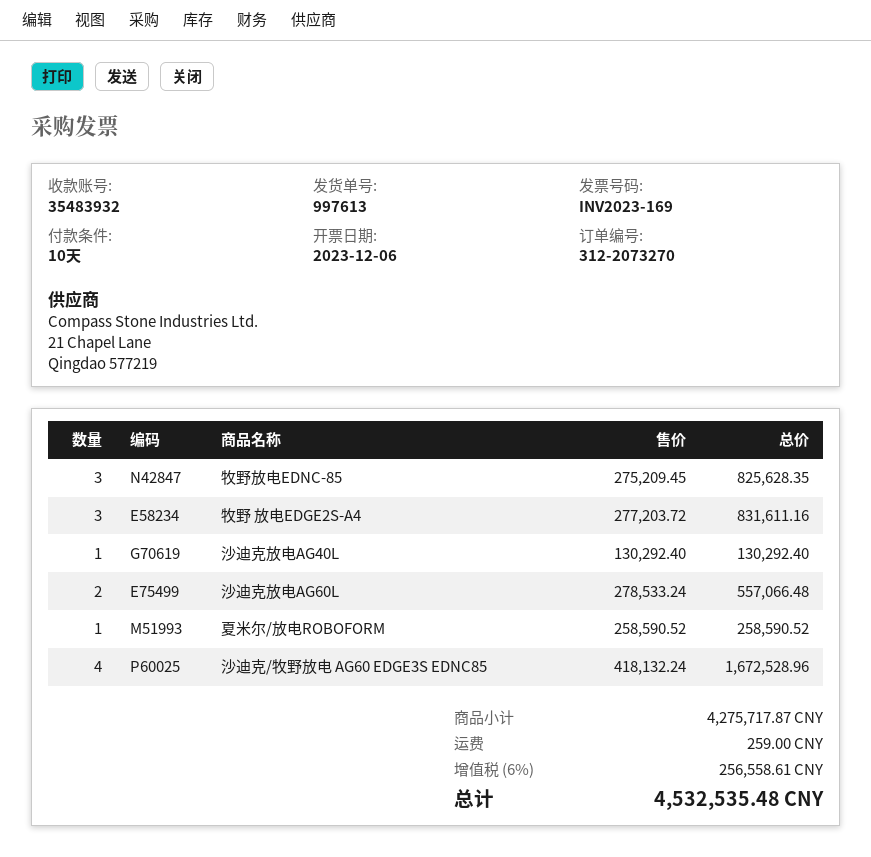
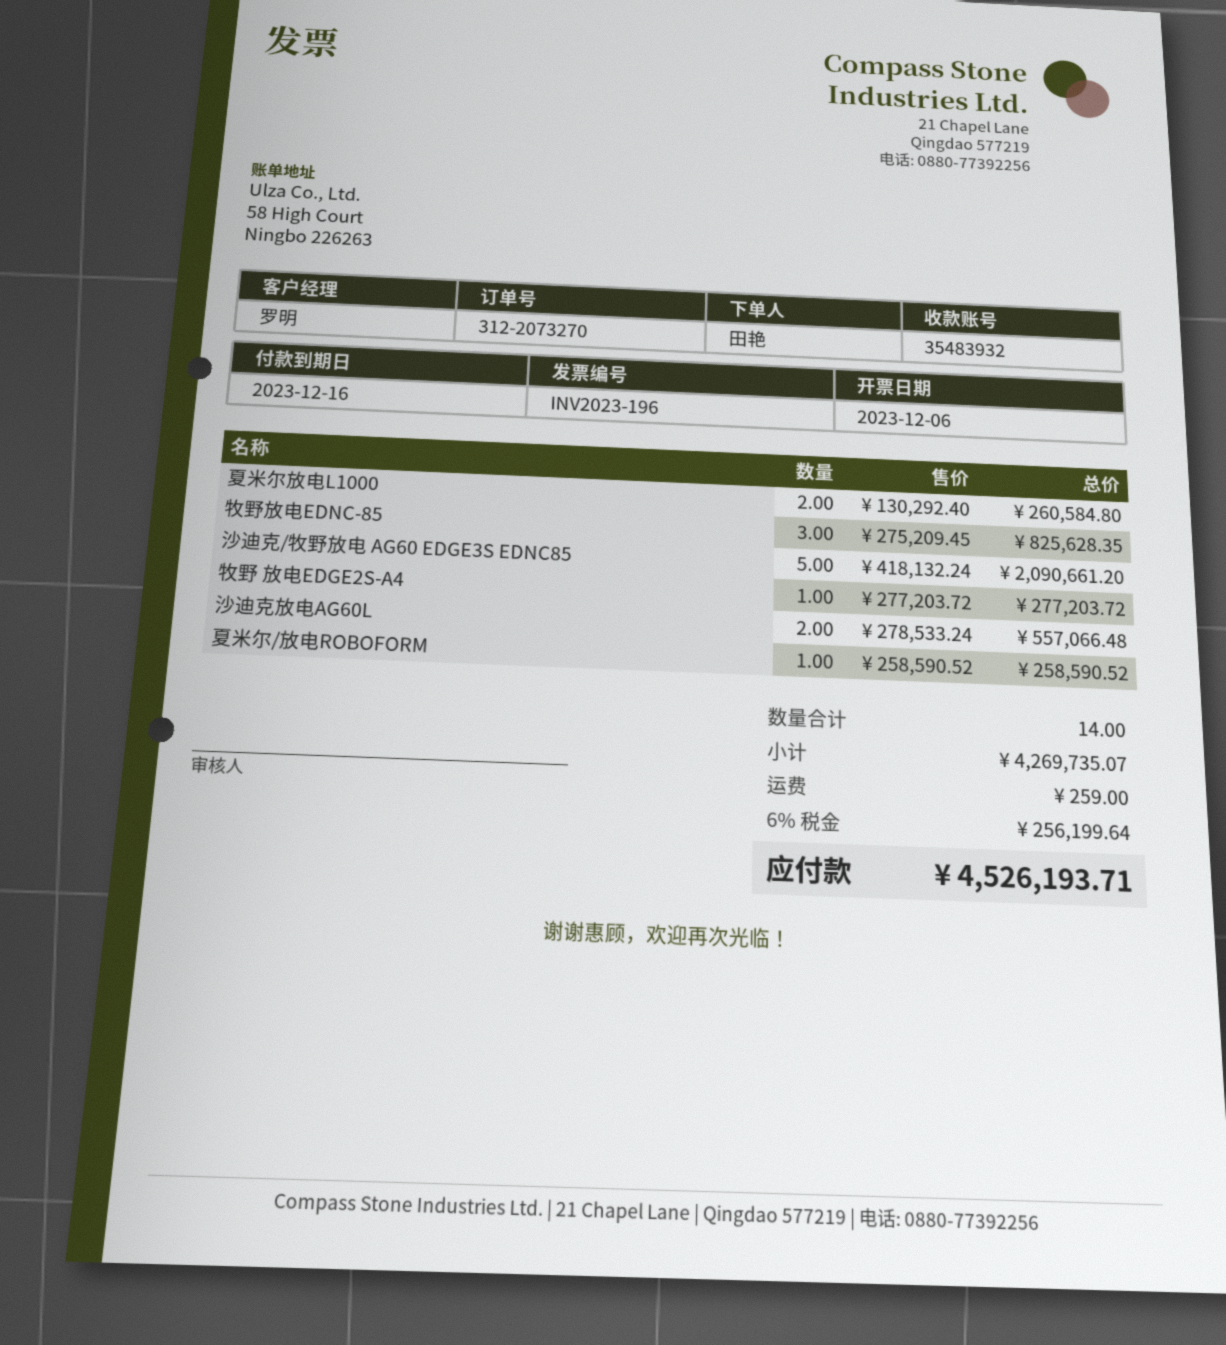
invoice number: INV2023-169 -> INV2023-196
牧野 放电EDGE2S-A4: 3 x 277203.72 = 831611.16 -> 1 x 277203.72 = 277203.72
沙迪克放电AG40L: 1 x 130292.40 = 130292.40 -> none
沙迪克/牧野放电 AG60 EDGE3S EDNC85: 4 x 418132.24 = 1672528.96 -> 5 x 418132.24 = 2090661.20
夏米尔放电L1000: none -> 2 x 130292.40 = 260584.80
subtotal: 4275717.87 -> 4269735.07
tax: 6% = 256558.61 -> 6% = 256199.64
total: 4532535.48 -> 4526193.71

